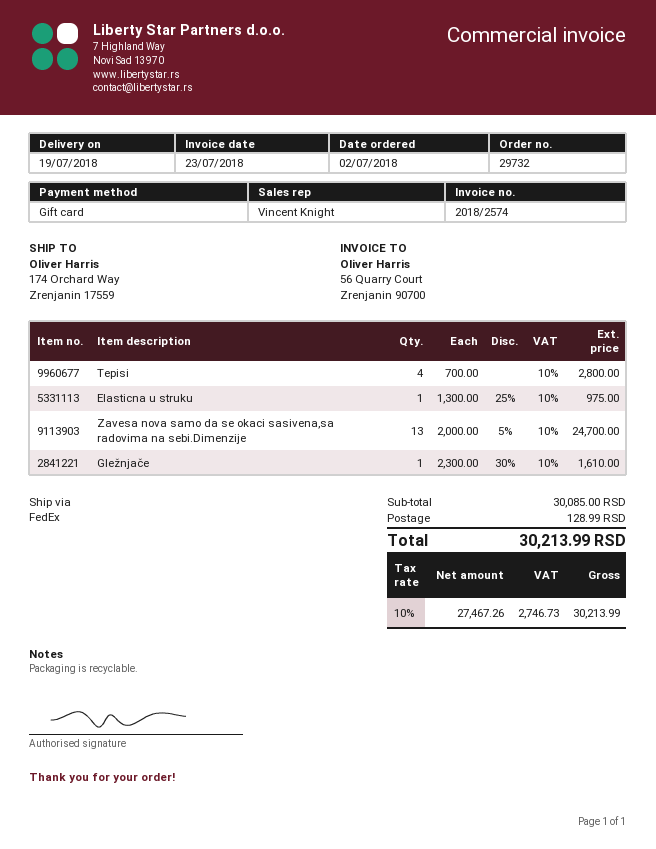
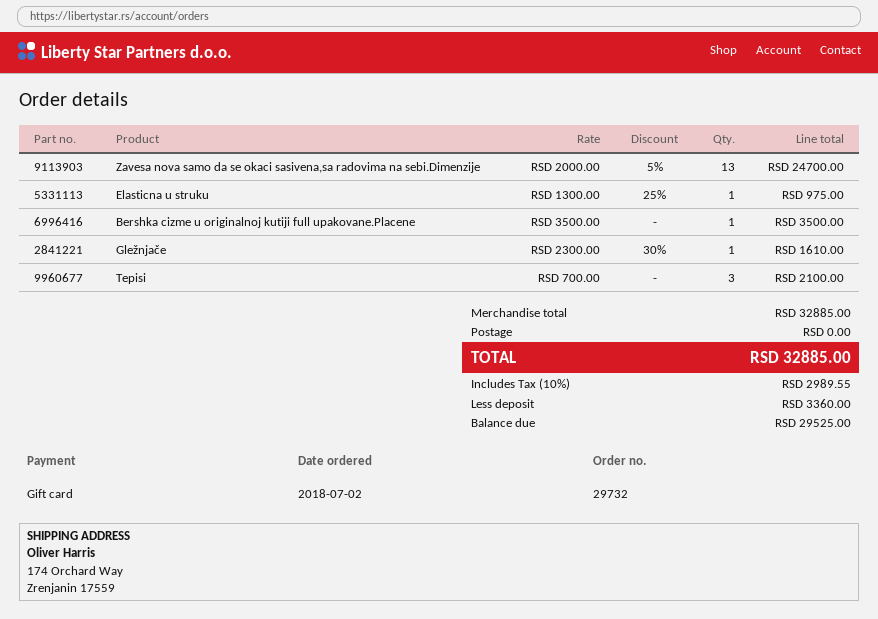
Tepisi: 4 x 700.00 = 2800.00 -> 3 x 700.00 = 2100.00
Bershka cizme u originalnoj kutiji full upakovane.Placene: none -> 1 x 3500.00 = 3500.00
subtotal: 30085.00 -> 32885.00
shipping: 128.99 -> 0.00
tax: 10% = 2746.73 -> 10% = 2989.55
total: 30213.99 -> 32885.00

